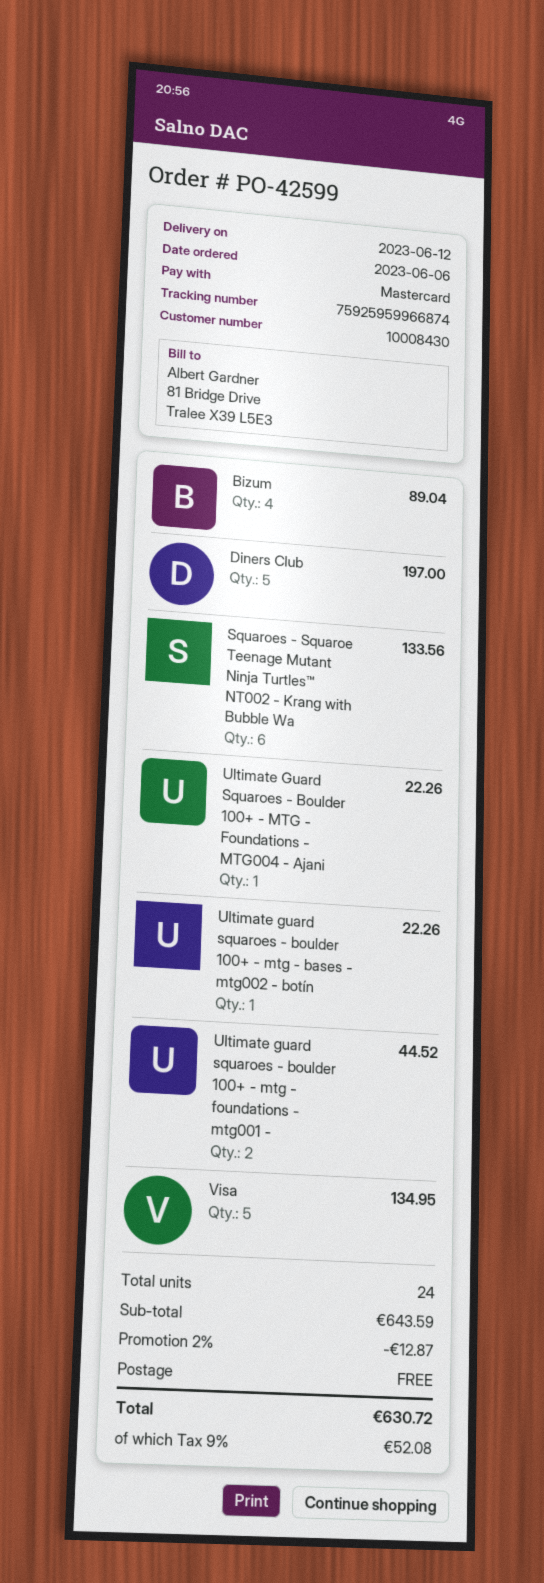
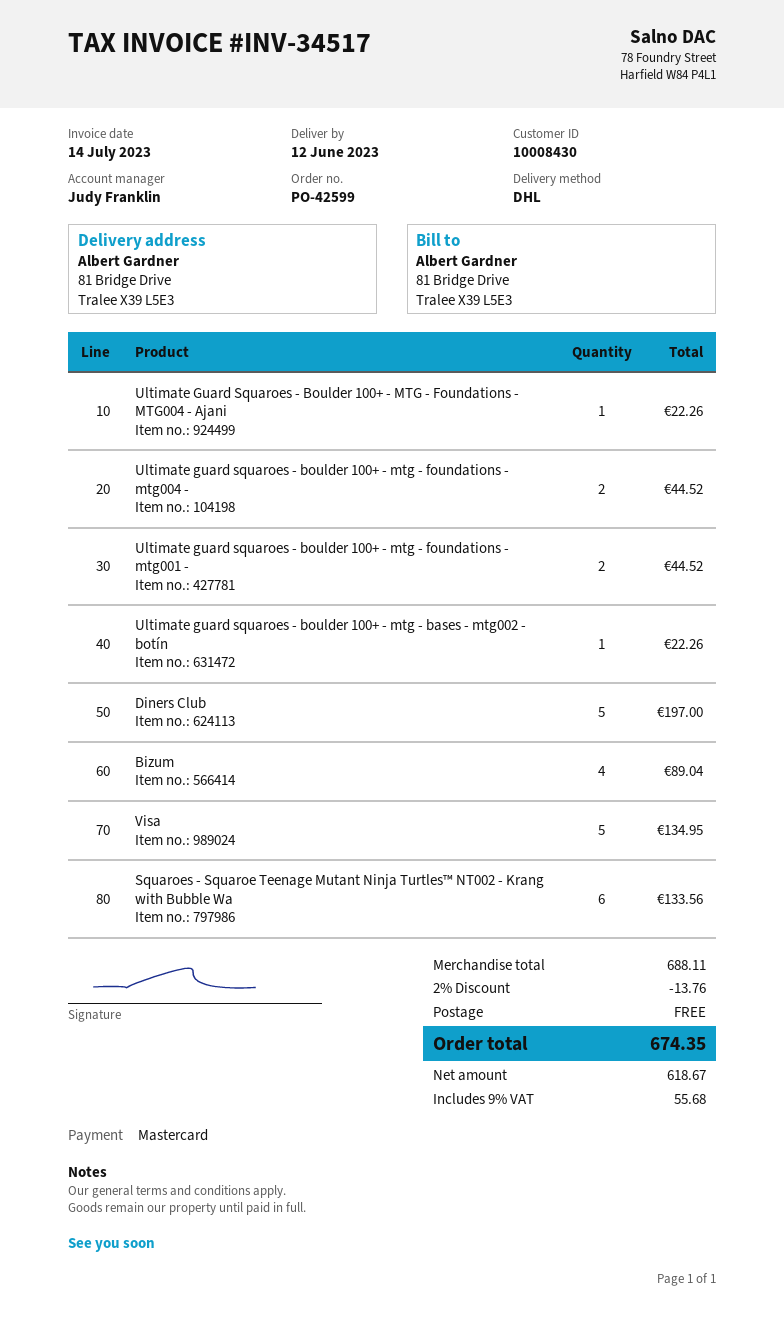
Ultimate guard squaroes - boulder 100+ - mtg - foundations - mtg004 -: none -> 2 for 44.52
subtotal: 643.59 -> 688.11
discount: 2% = 12.87 -> 2% = 13.76
tax: 9% = 52.08 -> 9% = 55.68
total: 630.72 -> 674.35

